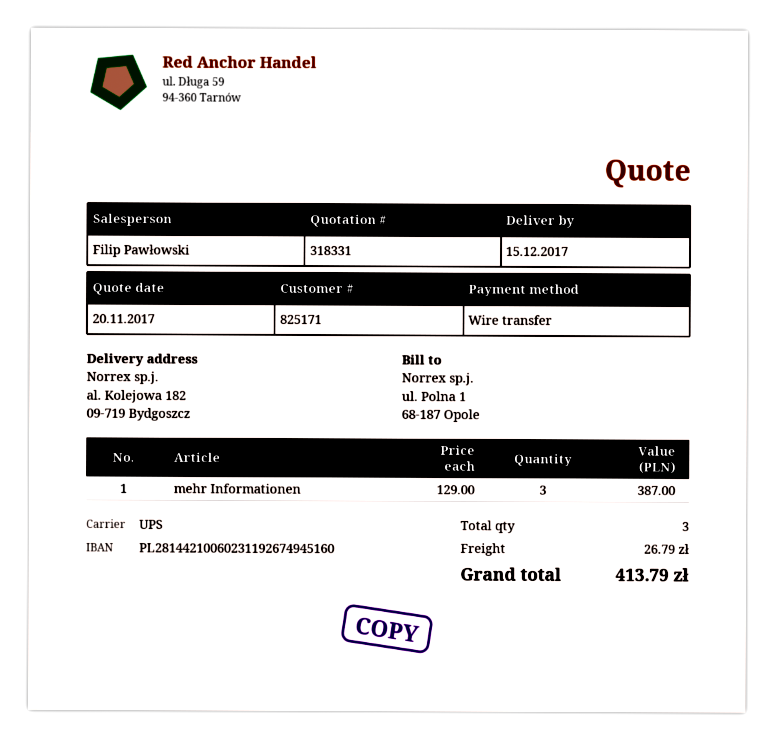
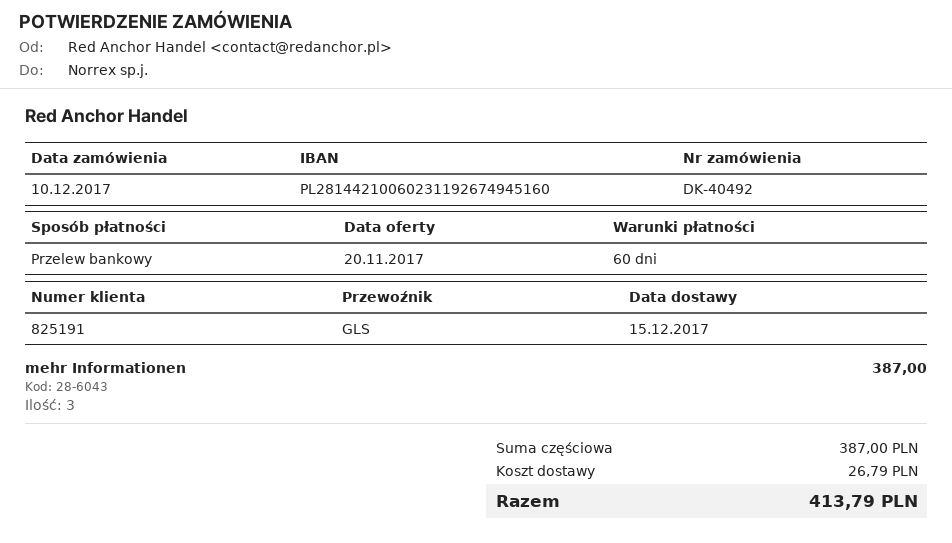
customer number: 825171 -> 825191
shipping method: UPS -> GLS

